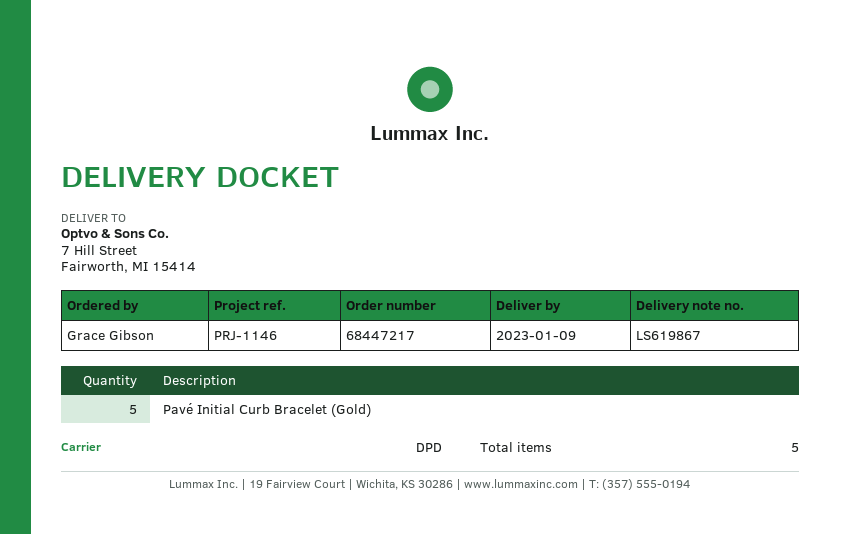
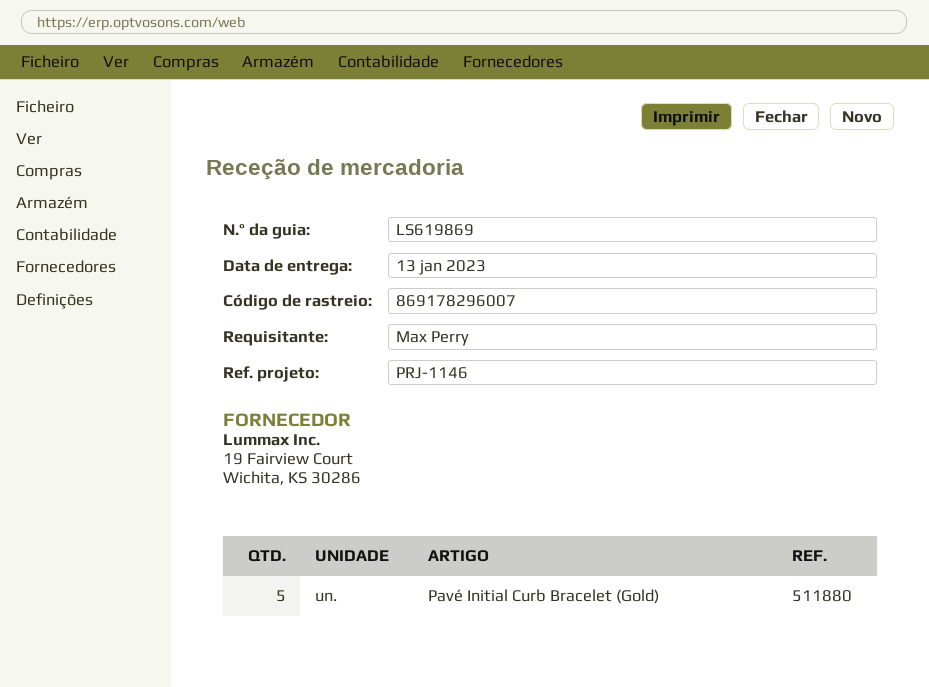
delivery note number: LS619867 -> LS619869
delivery date: 2023-01-09 -> 2023-01-13
ordered by: Grace Gibson -> Max Perry

